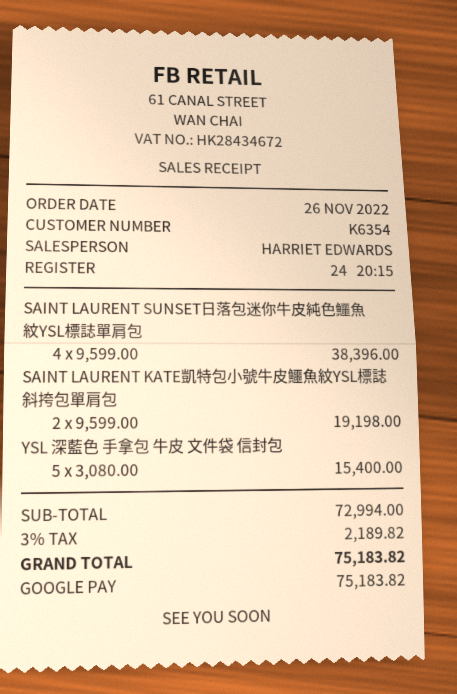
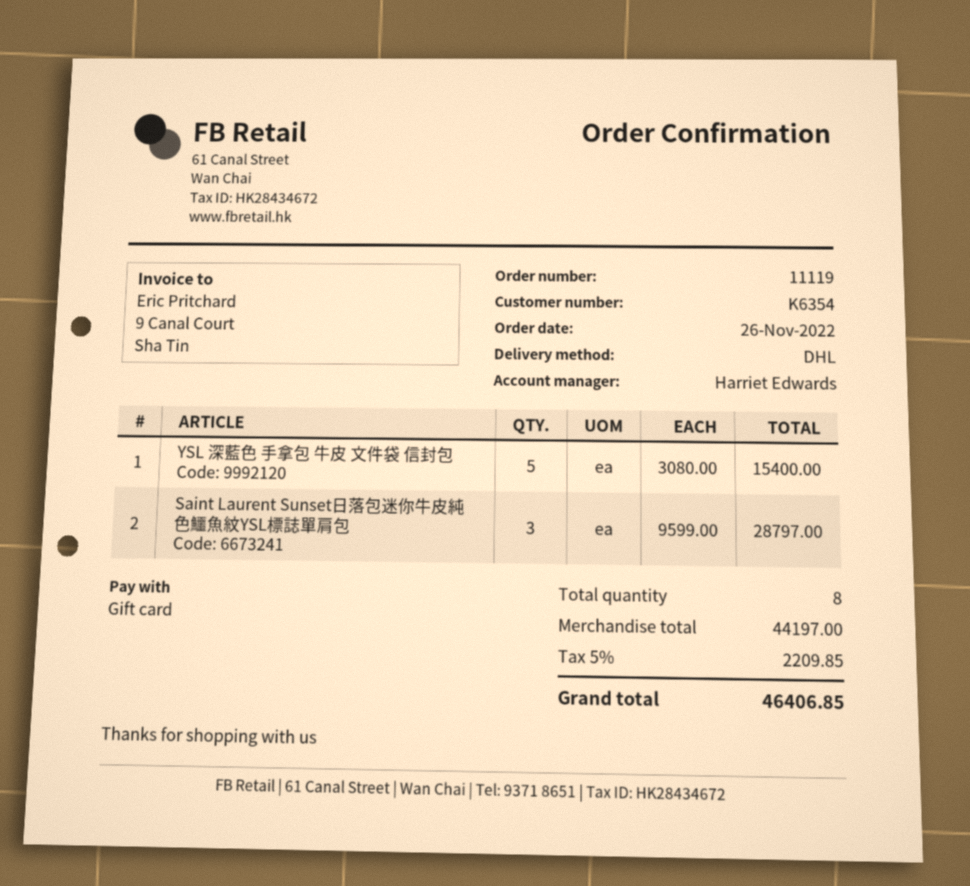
payment method: Google Pay -> gift card
SAINT LAURENT SUNSET日落包迷你牛皮純色鱷魚紋YSL標誌單肩包: 4 x 9599.00 = 38396.00 -> 3 x 9599.00 = 28797.00
SAINT LAURENT KATE凱特包小號牛皮鱷魚紋YSL標誌斜挎包單肩包: 2 x 9599.00 = 19198.00 -> none
subtotal: 72994.00 -> 44197.00
tax: 3% = 2189.82 -> 5% = 2209.85
total: 75183.82 -> 46406.85

